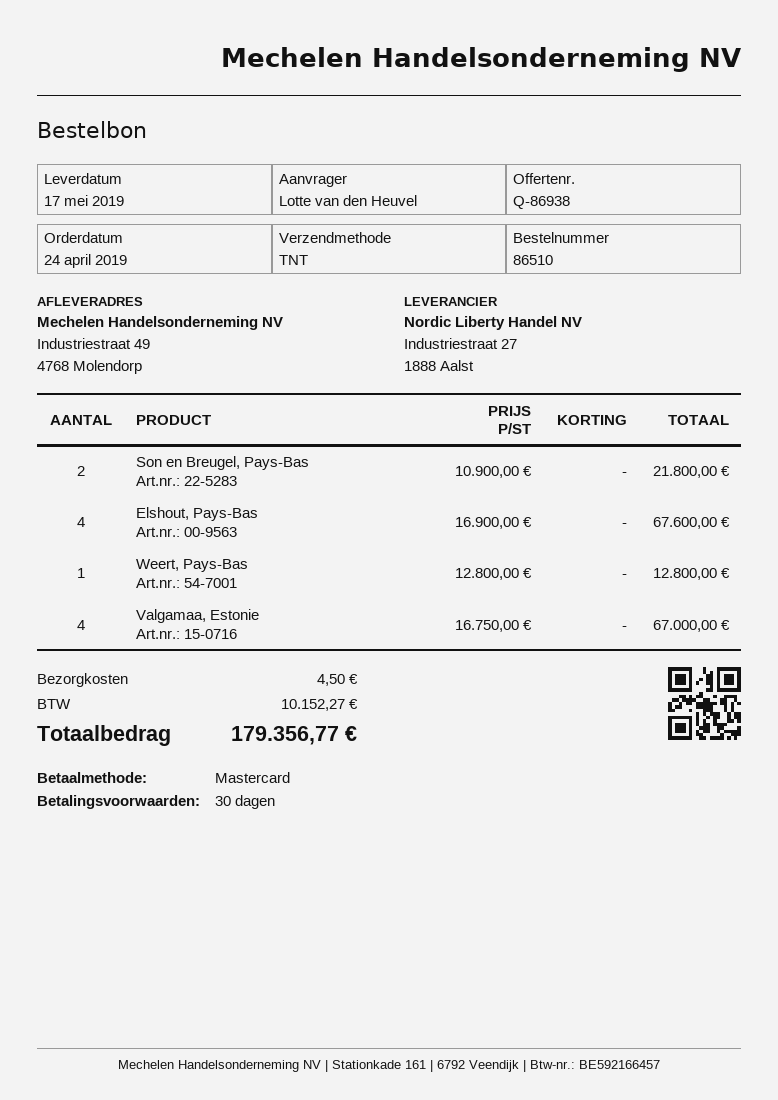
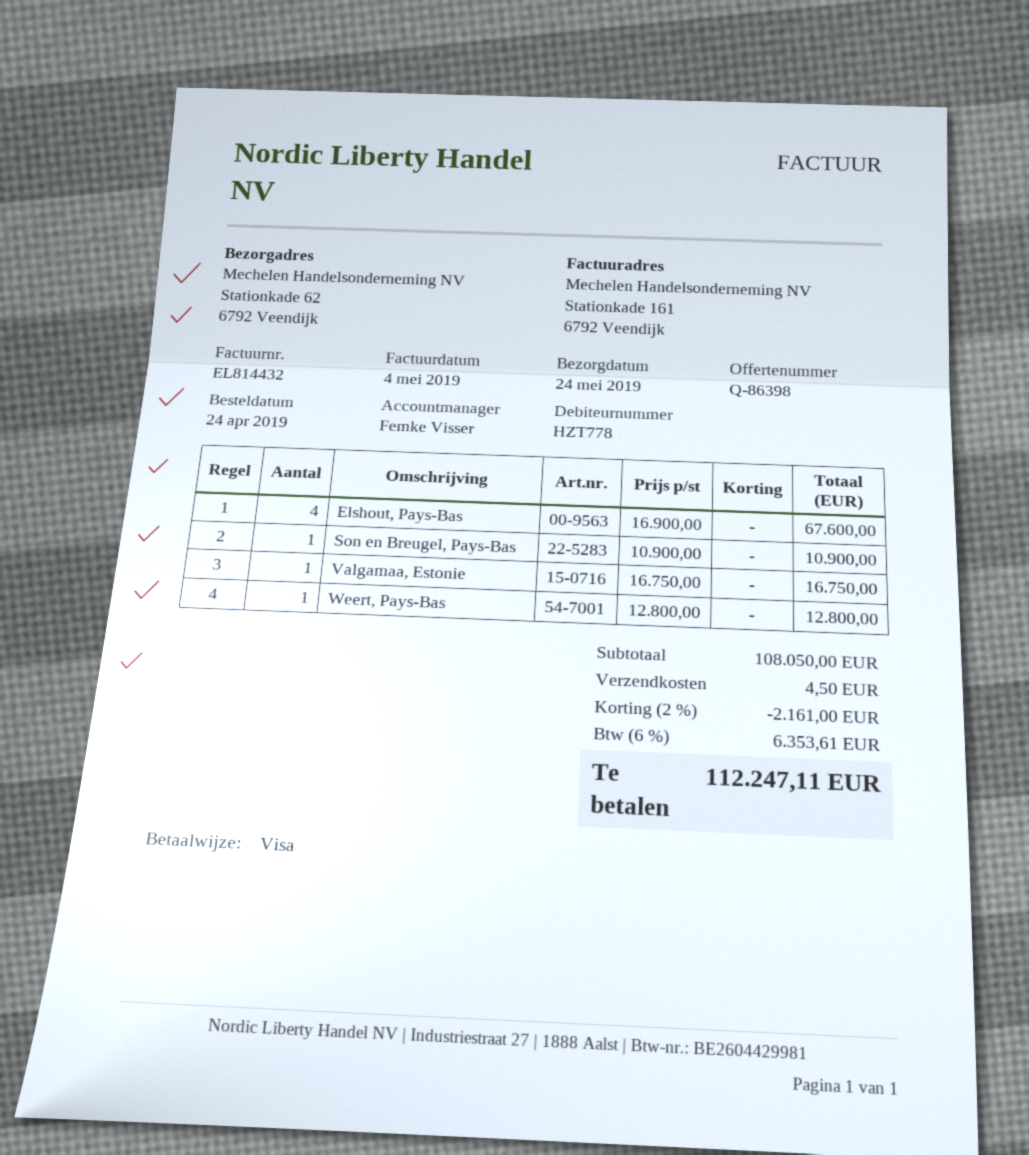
quote number: Q-86938 -> Q-86398
delivery date: 2019-05-17 -> 2019-05-24
payment method: Mastercard -> Visa
ship to: Industriestraat 49, 4768 Molendorp -> Stationkade 62, 6792 Veendijk
Son en Breugel, Pays-Bas: 2 x 10900.00 = 21800.00 -> 1 x 10900.00 = 10900.00
Valgamaa, Estonie: 4 x 16750.00 = 67000.00 -> 1 x 16750.00 = 16750.00
discount: none -> 2% = 2161.00
tax: 10152.27 -> 6353.61
total: 179356.77 -> 112247.11

